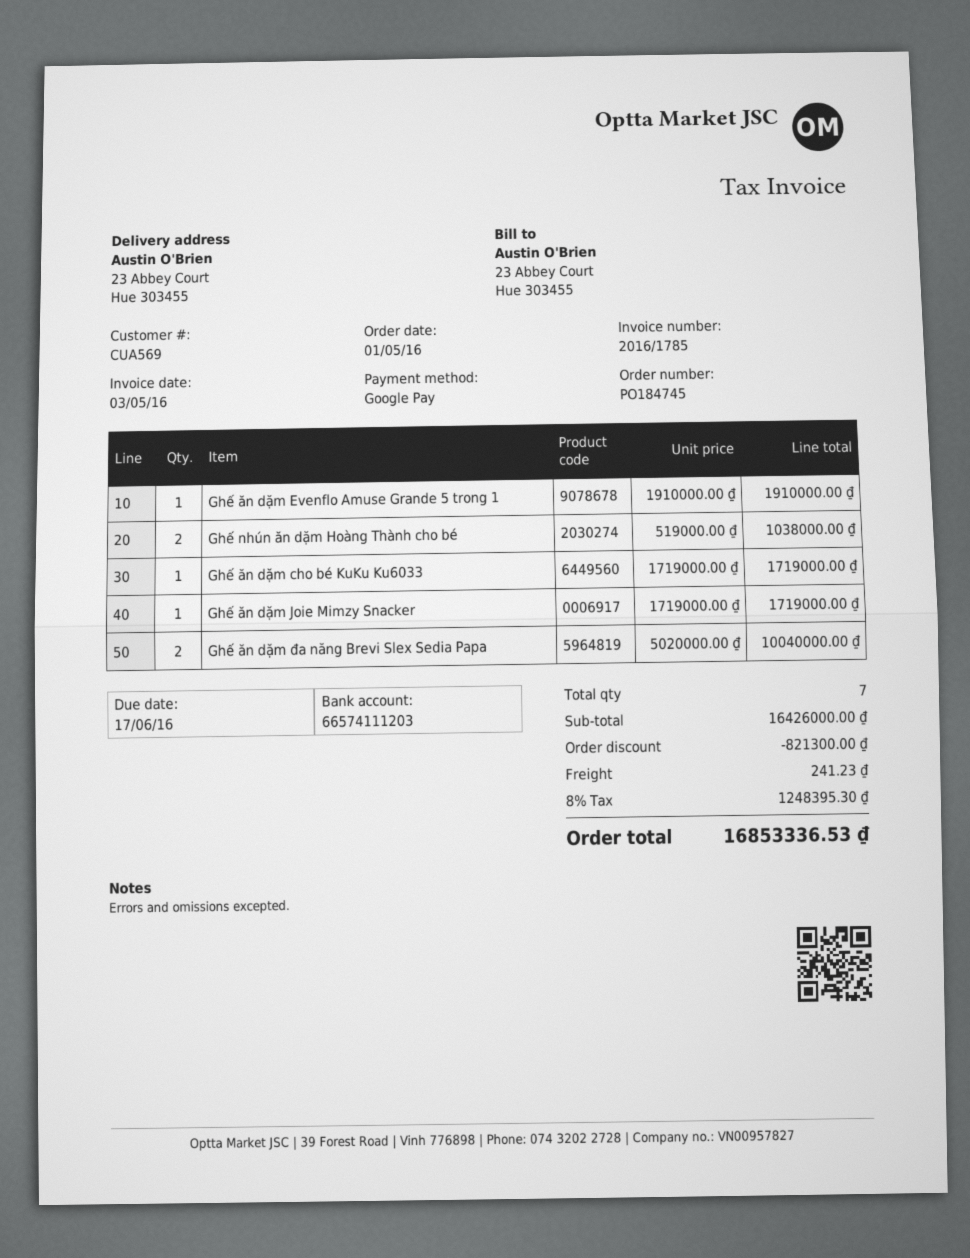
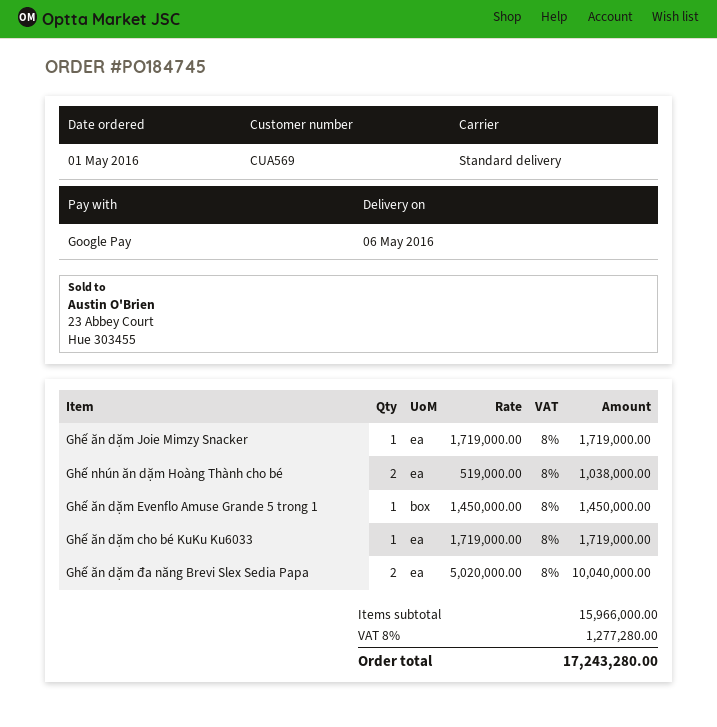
Ghế ăn dặm Evenflo Amuse Grande 5 trong 1: 1 x 1910000.00 = 1910000.00 -> 1 x 1450000.00 = 1450000.00
subtotal: 16426000.00 -> 15966000.00
discount: 821300.00 -> none
shipping: 241.23 -> none
tax: 8% = 1248395.30 -> 8% = 1277280.00
total: 16853336.53 -> 17243280.00

